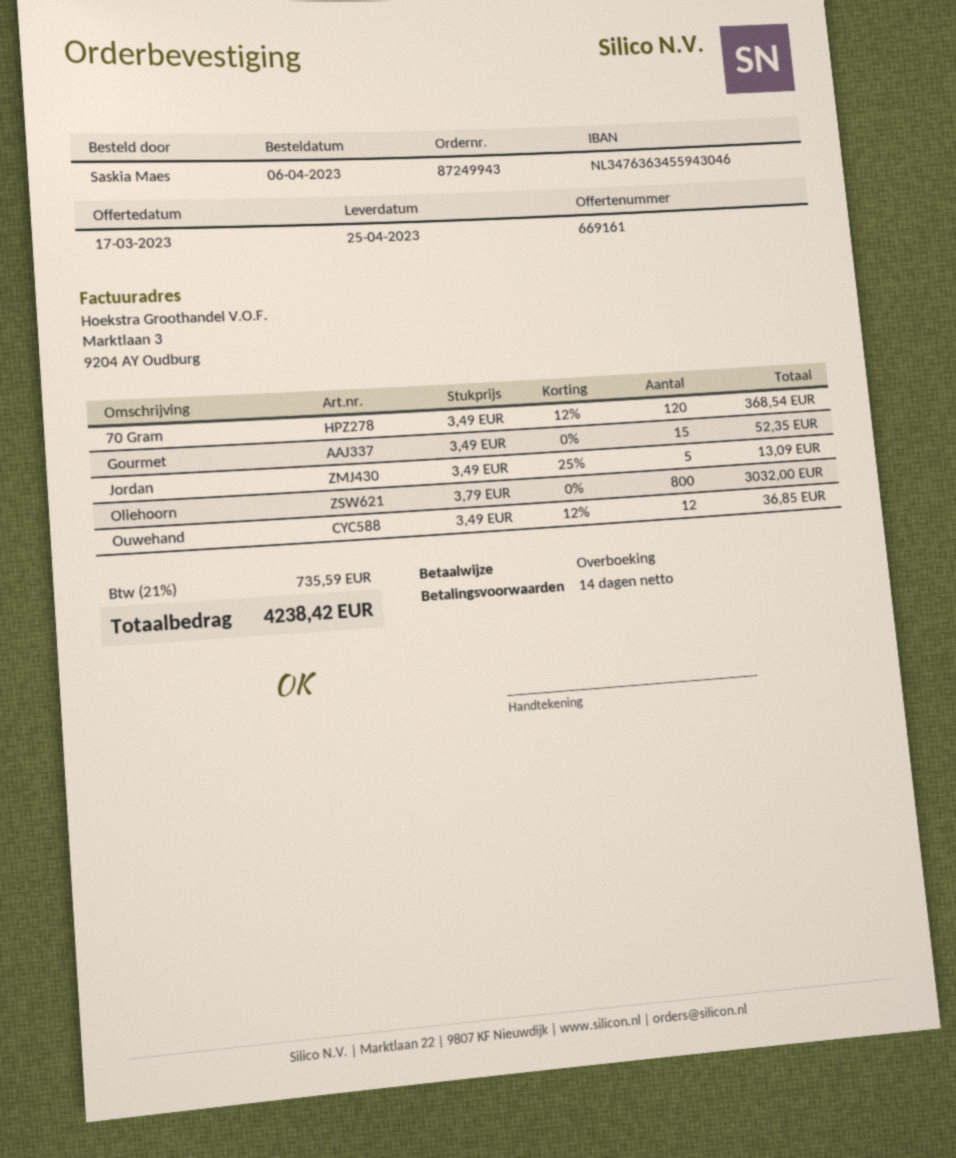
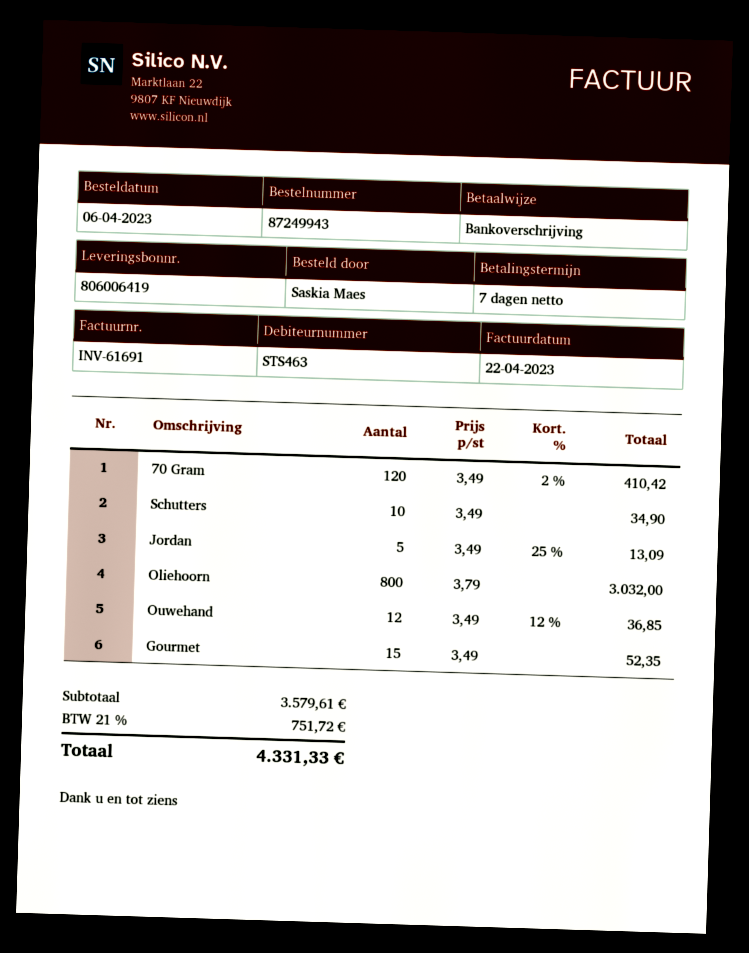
payment terms: 14 days -> 7 days
70 Gram: 120 x 3.49 - 12% = 368.54 -> 120 x 3.49 - 2% = 410.42
Schutters: none -> 10 x 3.49 = 34.90
tax: 21% = 735.59 -> 21% = 751.72
total: 4238.42 -> 4331.33

